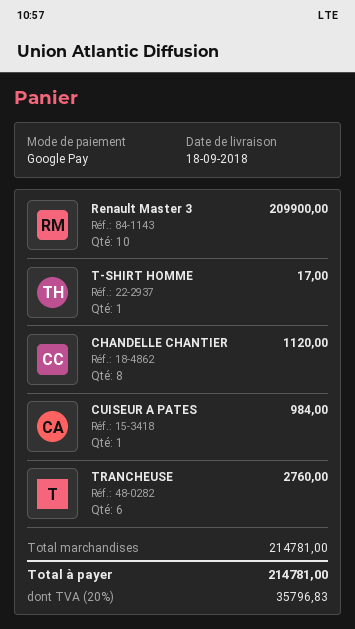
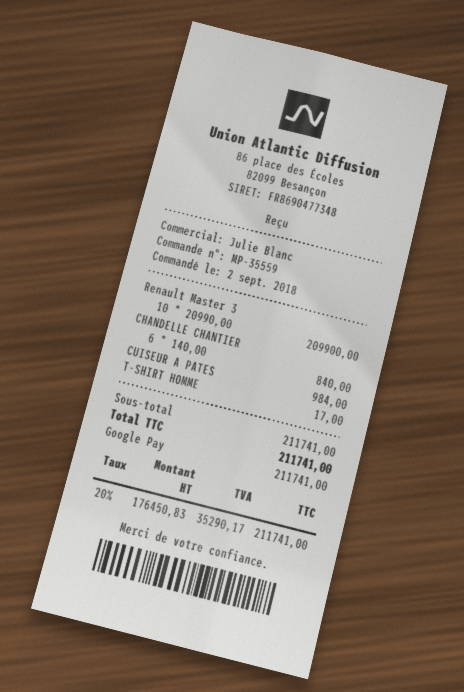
CHANDELLE CHANTIER: 8 for 1120.00 -> 6 for 840.00
TRANCHEUSE: 6 for 2760.00 -> none
subtotal: 214781.00 -> 211741.00
tax: 20% = 35796.83 -> 20% = 35290.17
total: 214781.00 -> 211741.00

